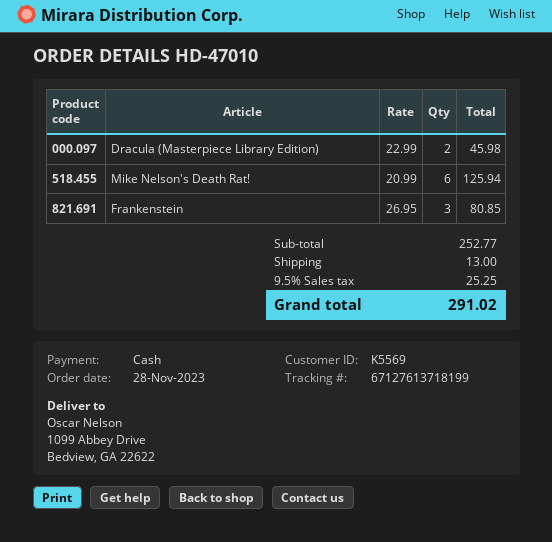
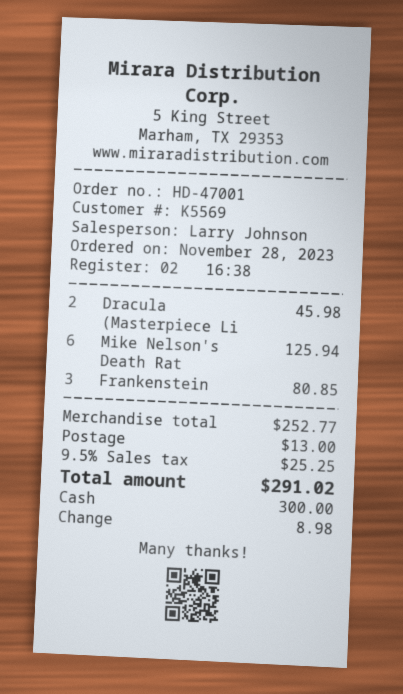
order number: HD-47010 -> HD-47001

